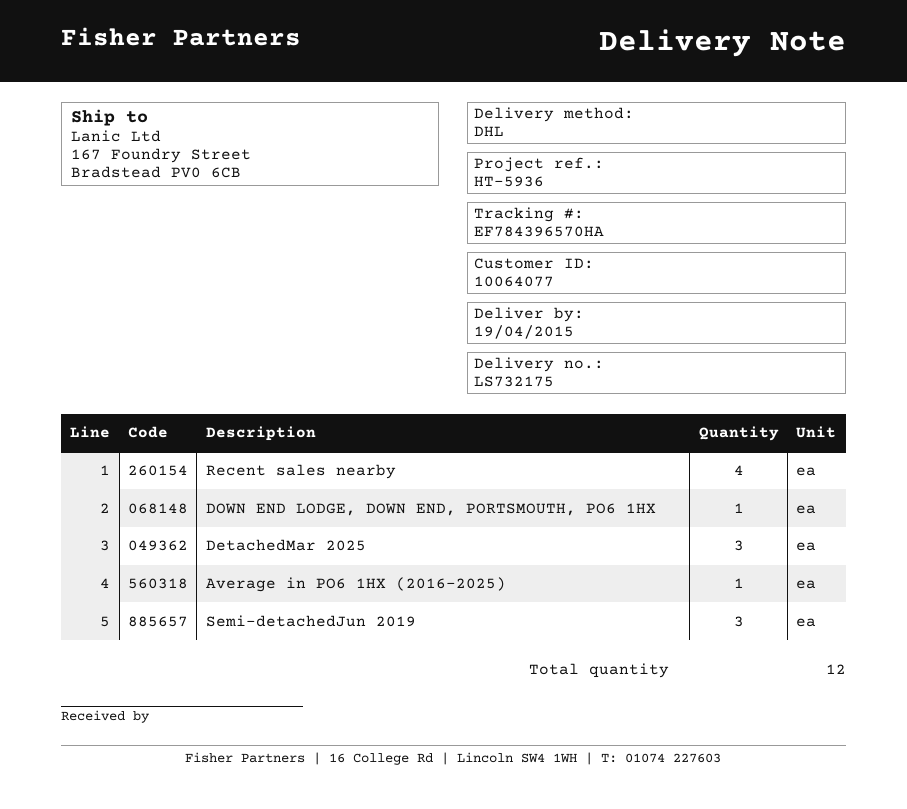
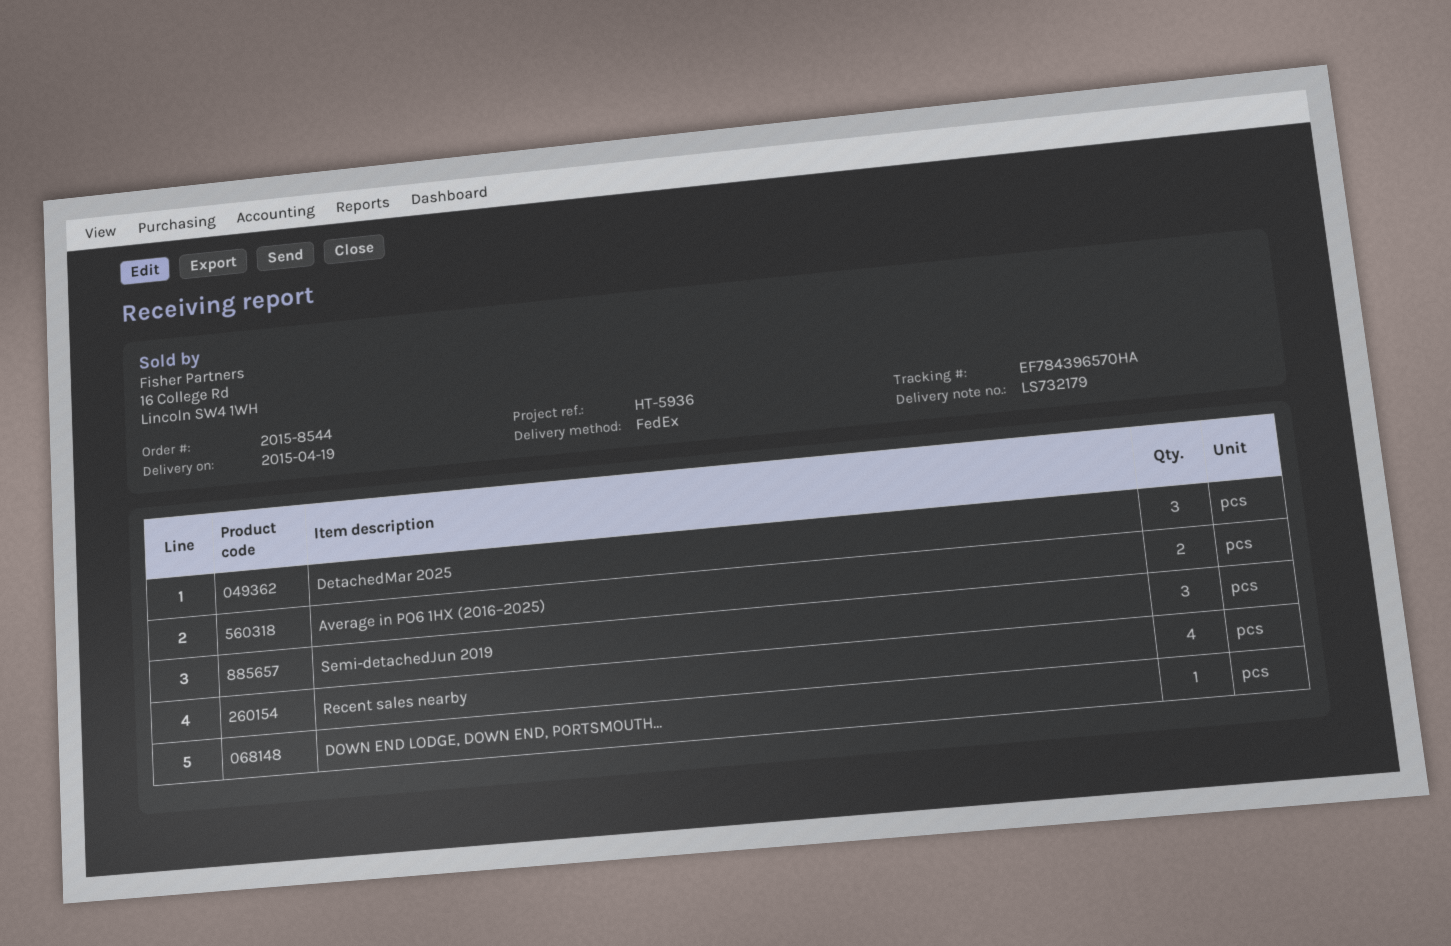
delivery note number: LS732175 -> LS732179
shipping method: DHL -> FedEx
Average in PO6 1HX (2016–2025): 1 -> 2

